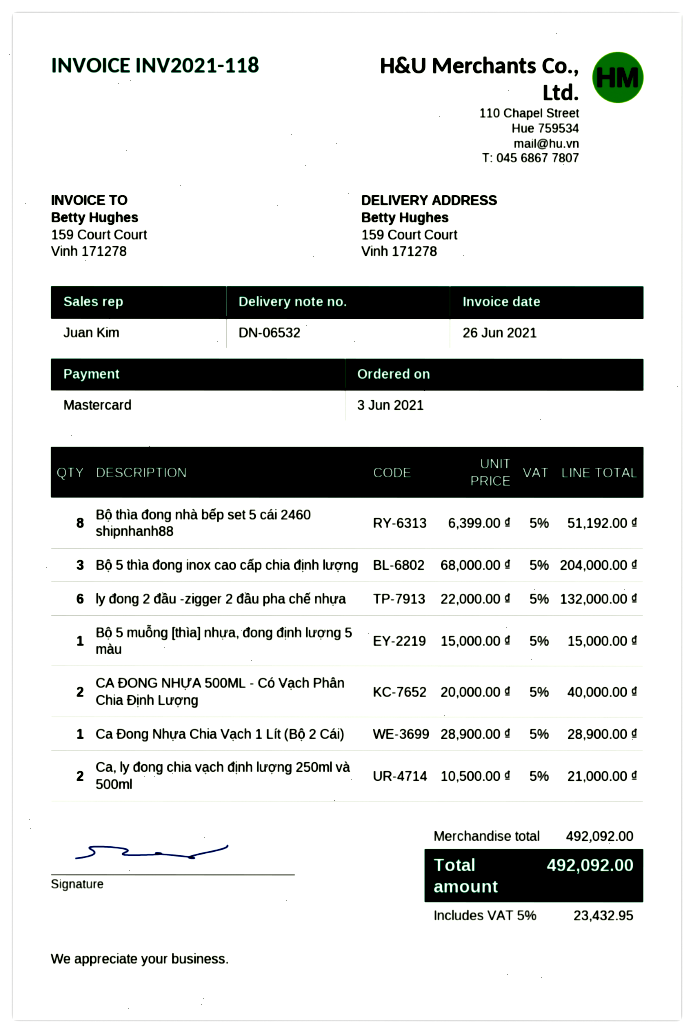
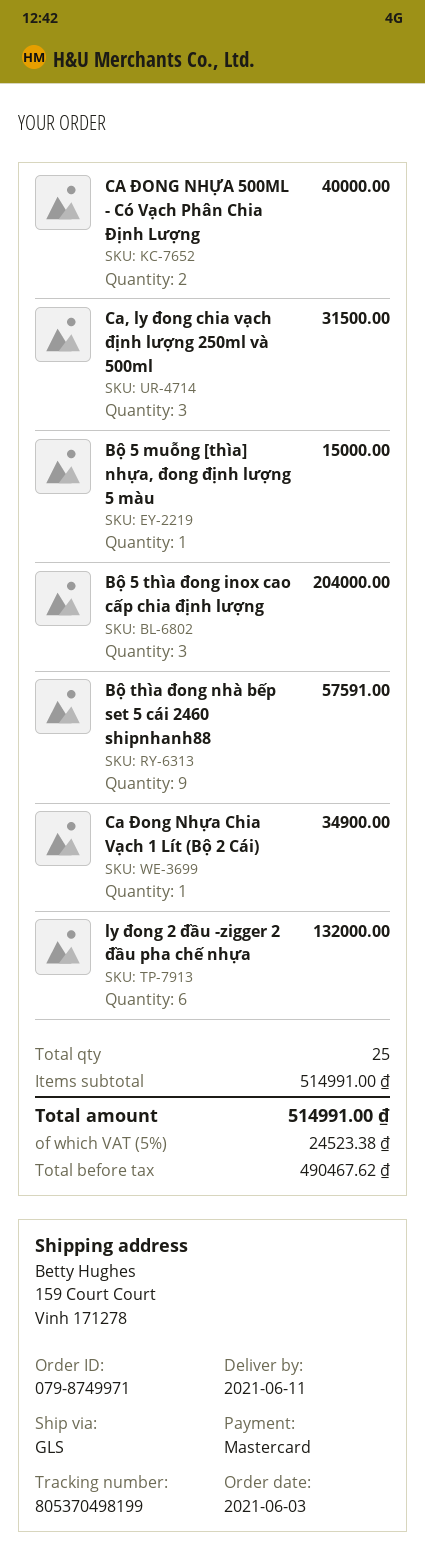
Bộ thìa đong nhà bếp set 5 cái 2460 shipnhanh88: 8 for 51192.00 -> 9 for 57591.00
Ca Đong Nhựa Chia Vạch 1 Lít (Bộ 2 Cái): 1 for 28900.00 -> 1 for 34900.00
Ca, ly đong chia vạch định lượng 250ml và 500ml: 2 for 21000.00 -> 3 for 31500.00
subtotal: 492092.00 -> 514991.00
tax: 5% = 23432.95 -> 5% = 24523.38
total: 492092.00 -> 514991.00

